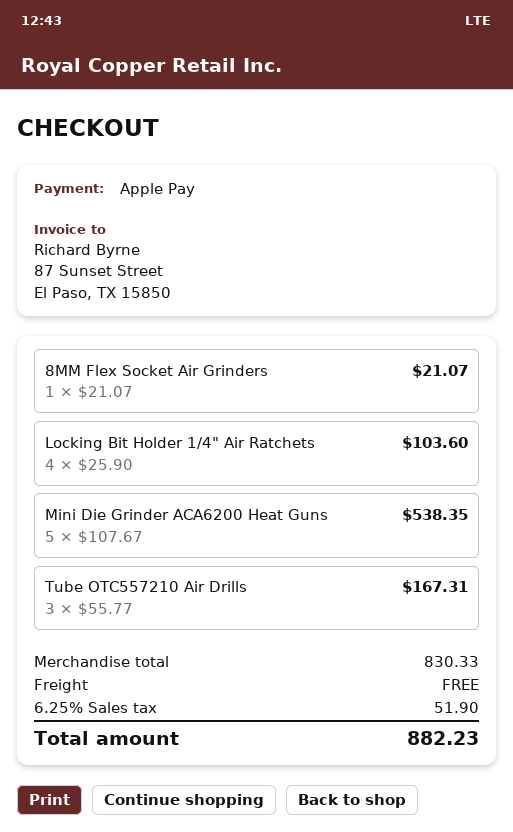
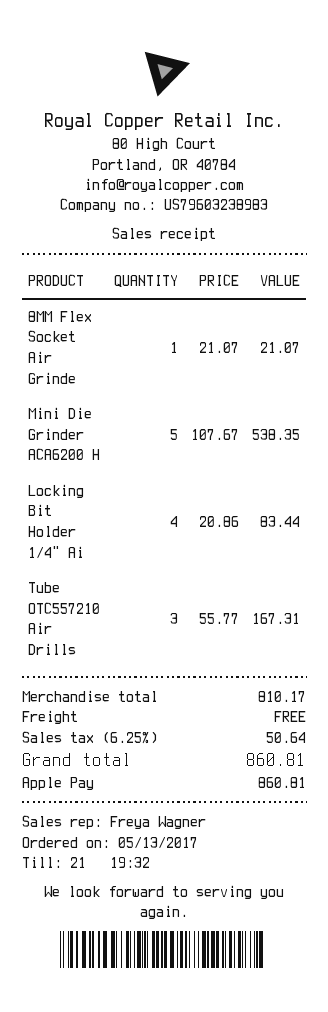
Locking Bit Holder 1/4" Air Ratchets: 4 x 25.90 = 103.60 -> 4 x 20.86 = 83.44
subtotal: 830.33 -> 810.17
tax: 6.25% = 51.90 -> 6.25% = 50.64
total: 882.23 -> 860.81

